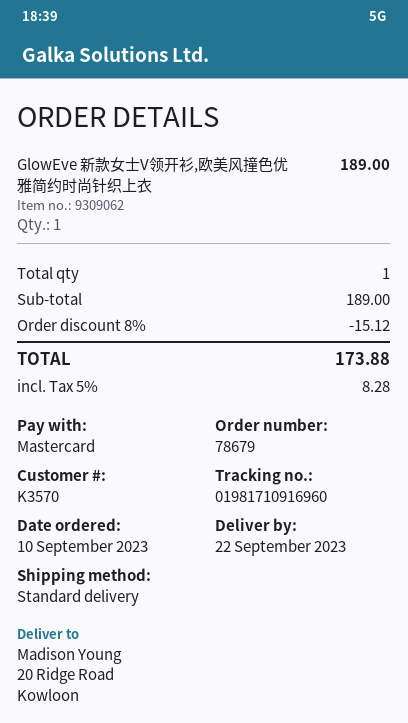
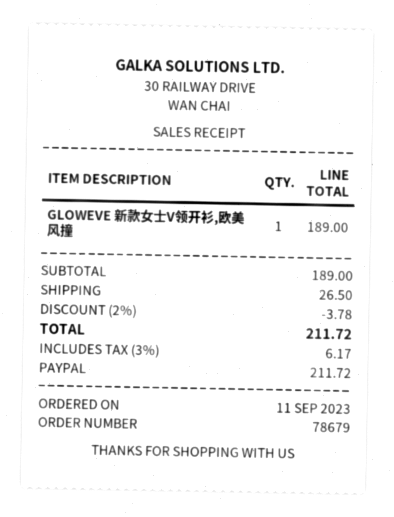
order date: 2023-09-10 -> 2023-09-11
payment method: Mastercard -> PayPal
discount: 8% = 15.12 -> 2% = 3.78
shipping: none -> 26.50
tax: 5% = 8.28 -> 3% = 6.17
total: 173.88 -> 211.72

